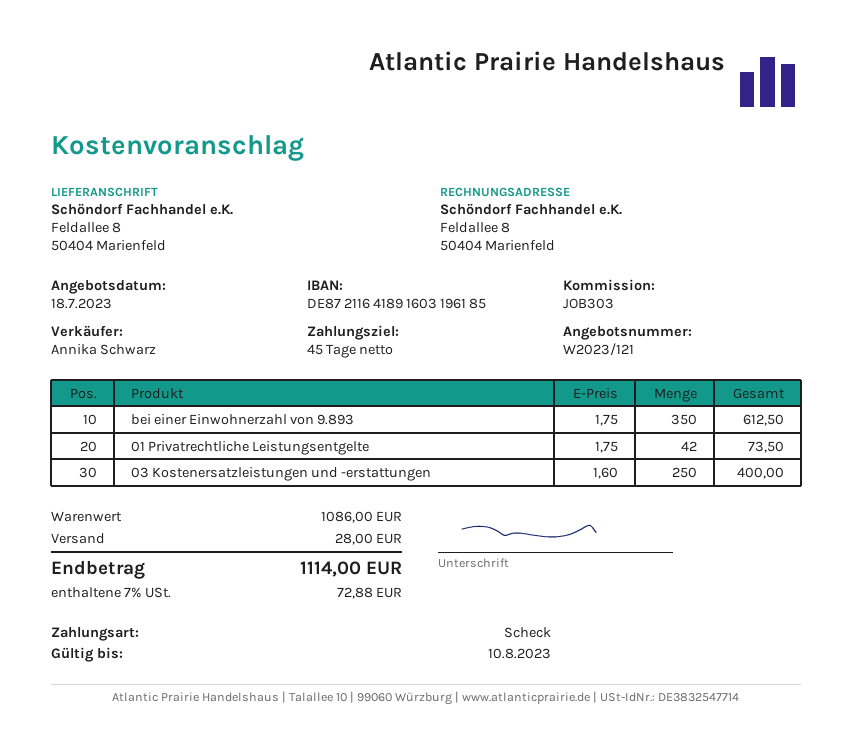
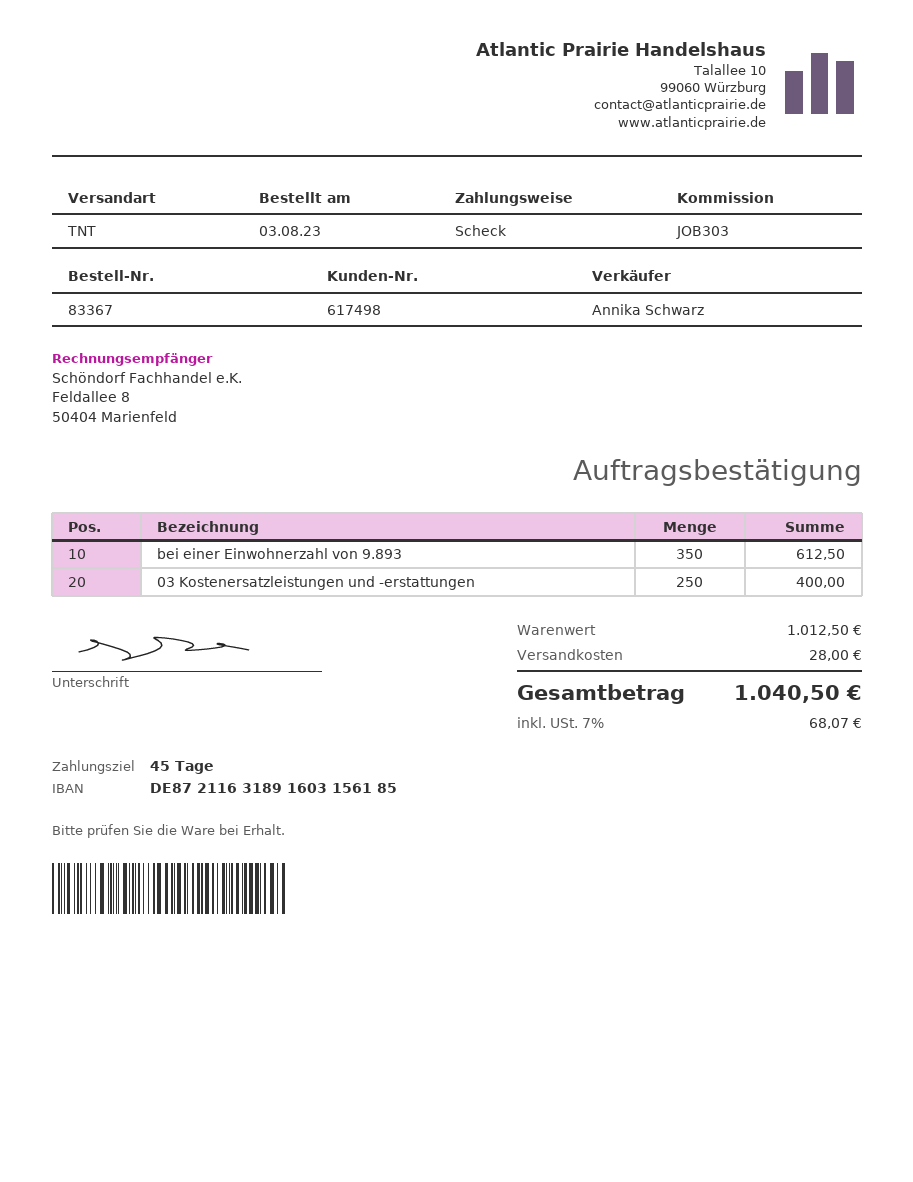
bank account: DE87211641891603196185 -> DE87211631891603156185
01 Privatrechtliche Leistungsentgelte: 42 for 73.50 -> none
subtotal: 1086.00 -> 1012.50
tax: 7% = 72.88 -> 7% = 68.07
total: 1114.00 -> 1040.50

